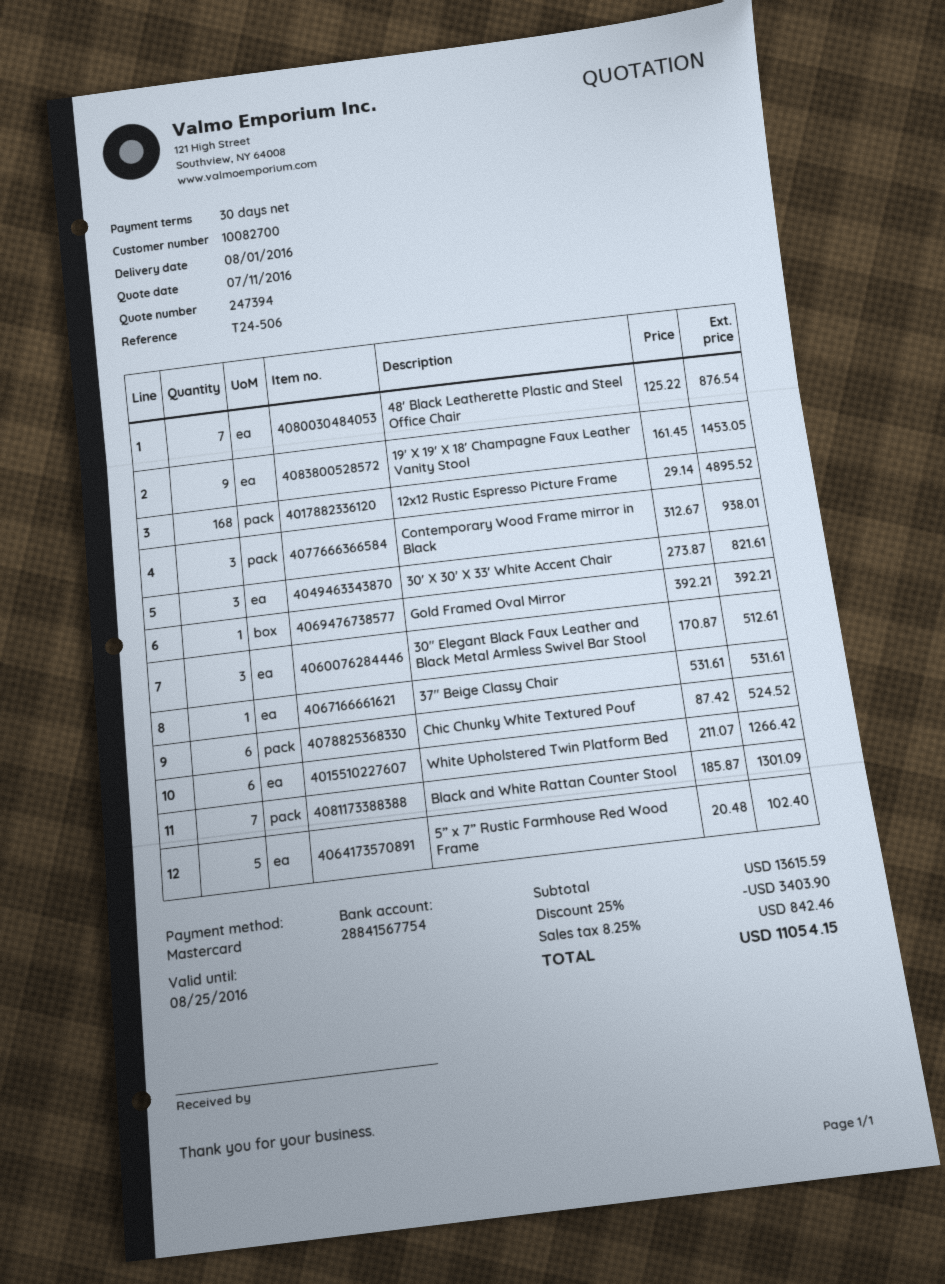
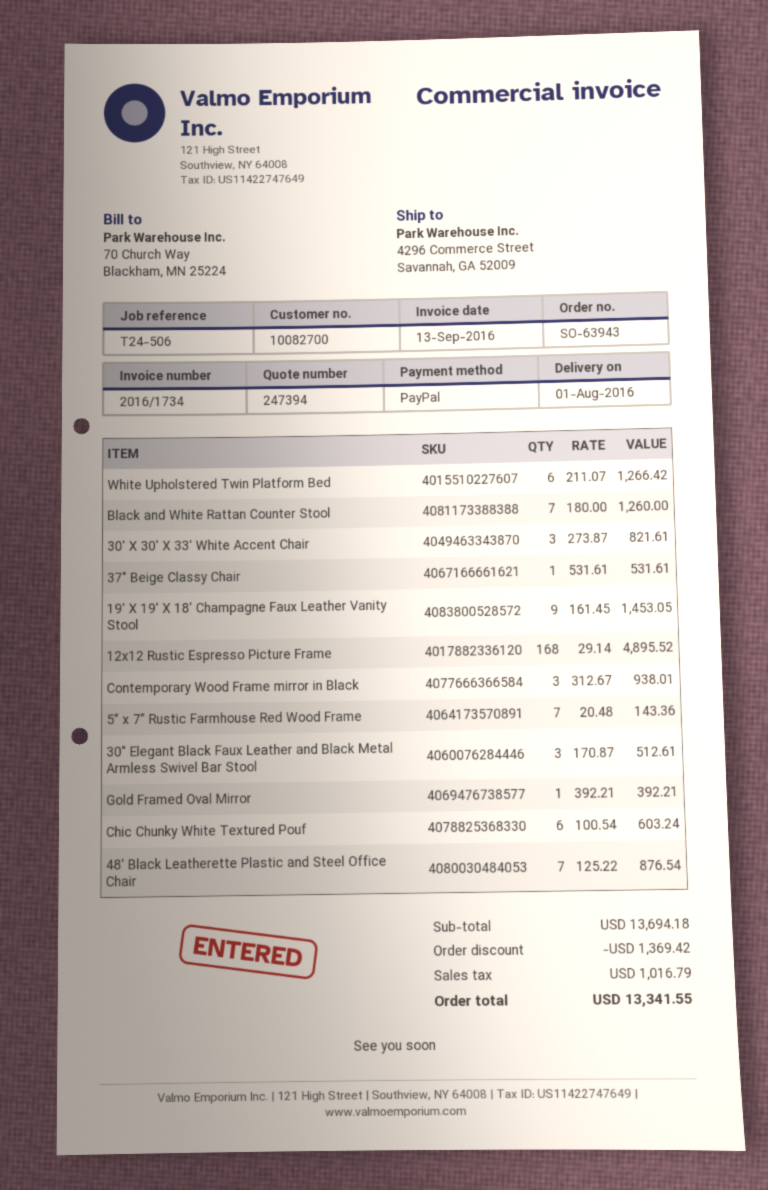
payment method: Mastercard -> PayPal
Chic Chunky White Textured Pouf: 6 x 87.42 = 524.52 -> 6 x 100.54 = 603.24
Black and White Rattan Counter Stool: 7 x 185.87 = 1301.09 -> 7 x 180.00 = 1260.00
5” x 7” Rustic Farmhouse Red Wood Frame: 5 x 20.48 = 102.40 -> 7 x 20.48 = 143.36
subtotal: 13615.59 -> 13694.18
discount: 3403.90 -> 1369.42
tax: 842.46 -> 1016.79
total: 11054.15 -> 13341.55

